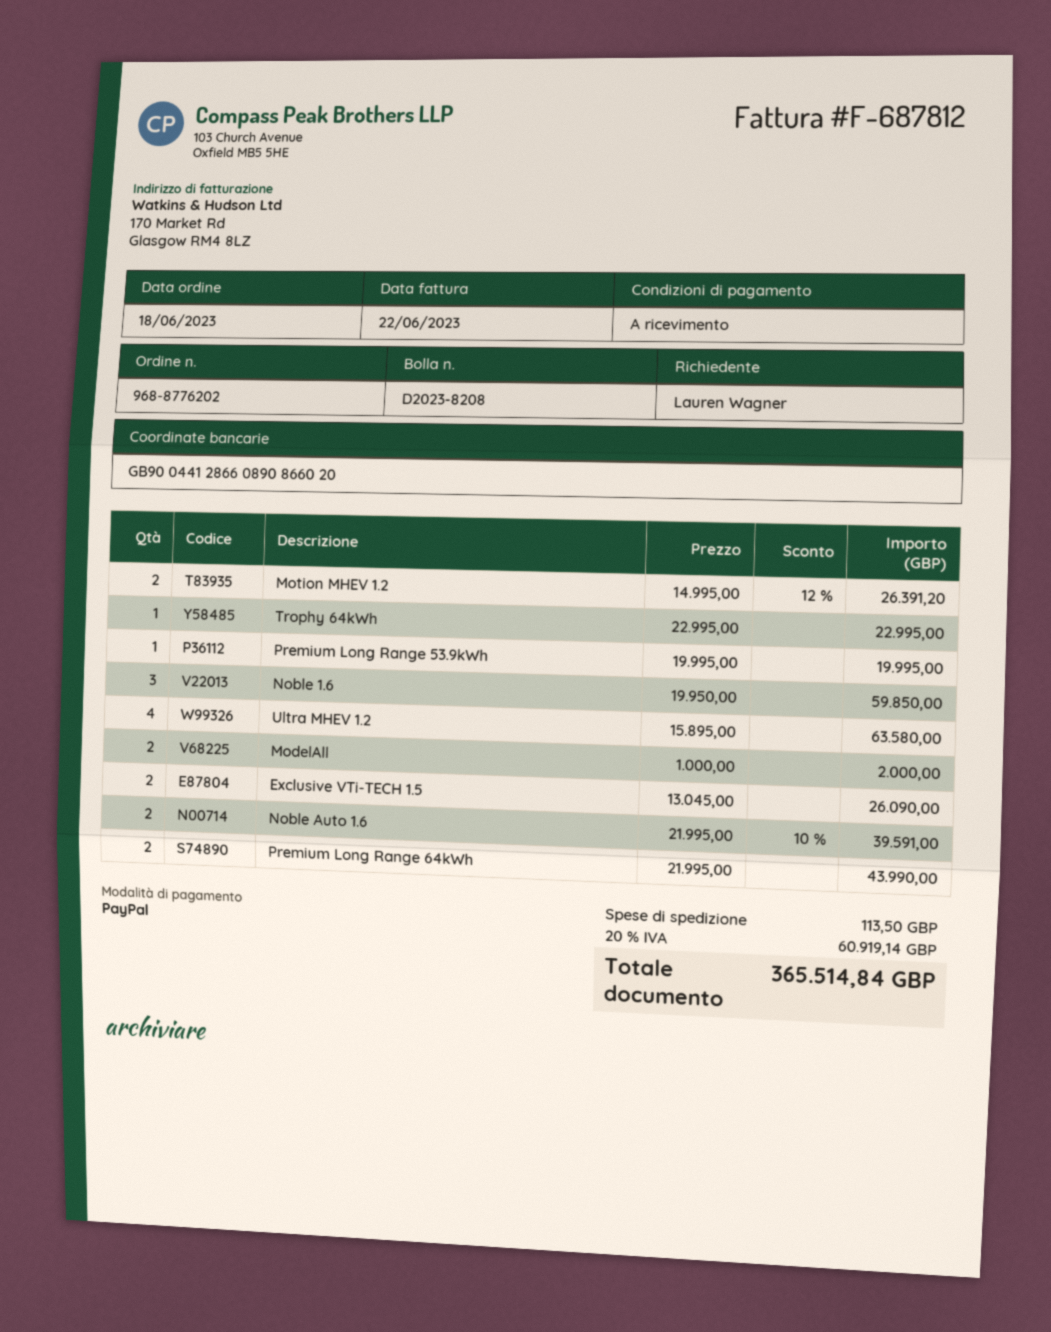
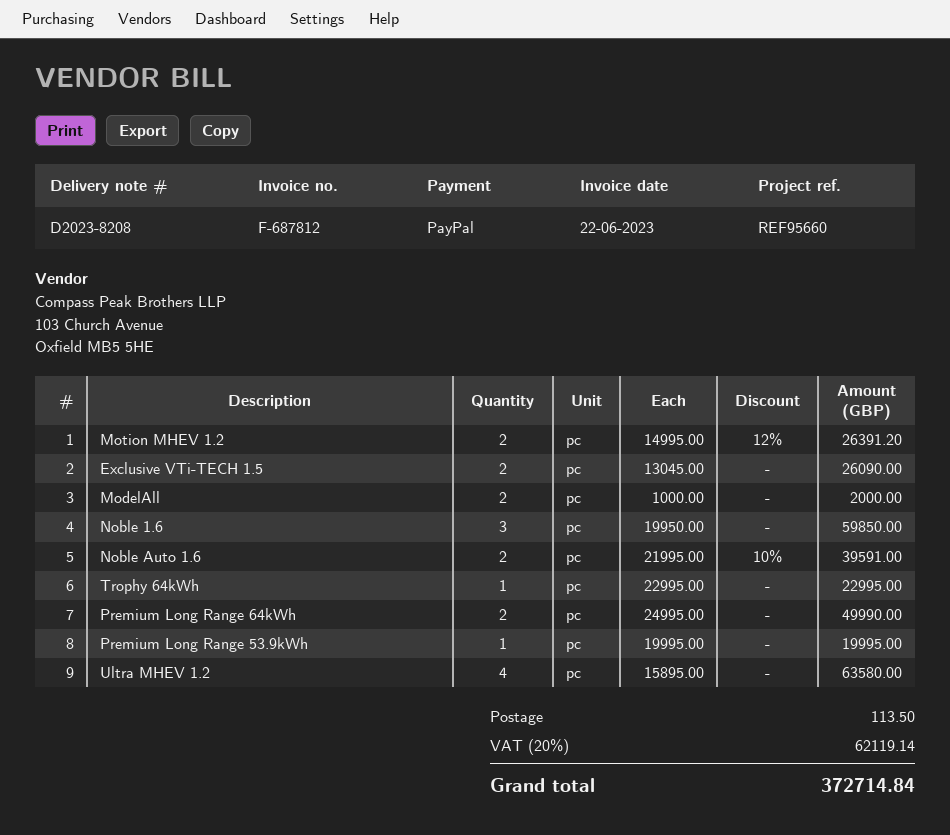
Premium Long Range 64kWh: 2 x 21995.00 = 43990.00 -> 2 x 24995.00 = 49990.00
tax: 20% = 60919.14 -> 20% = 62119.14
total: 365514.84 -> 372714.84

